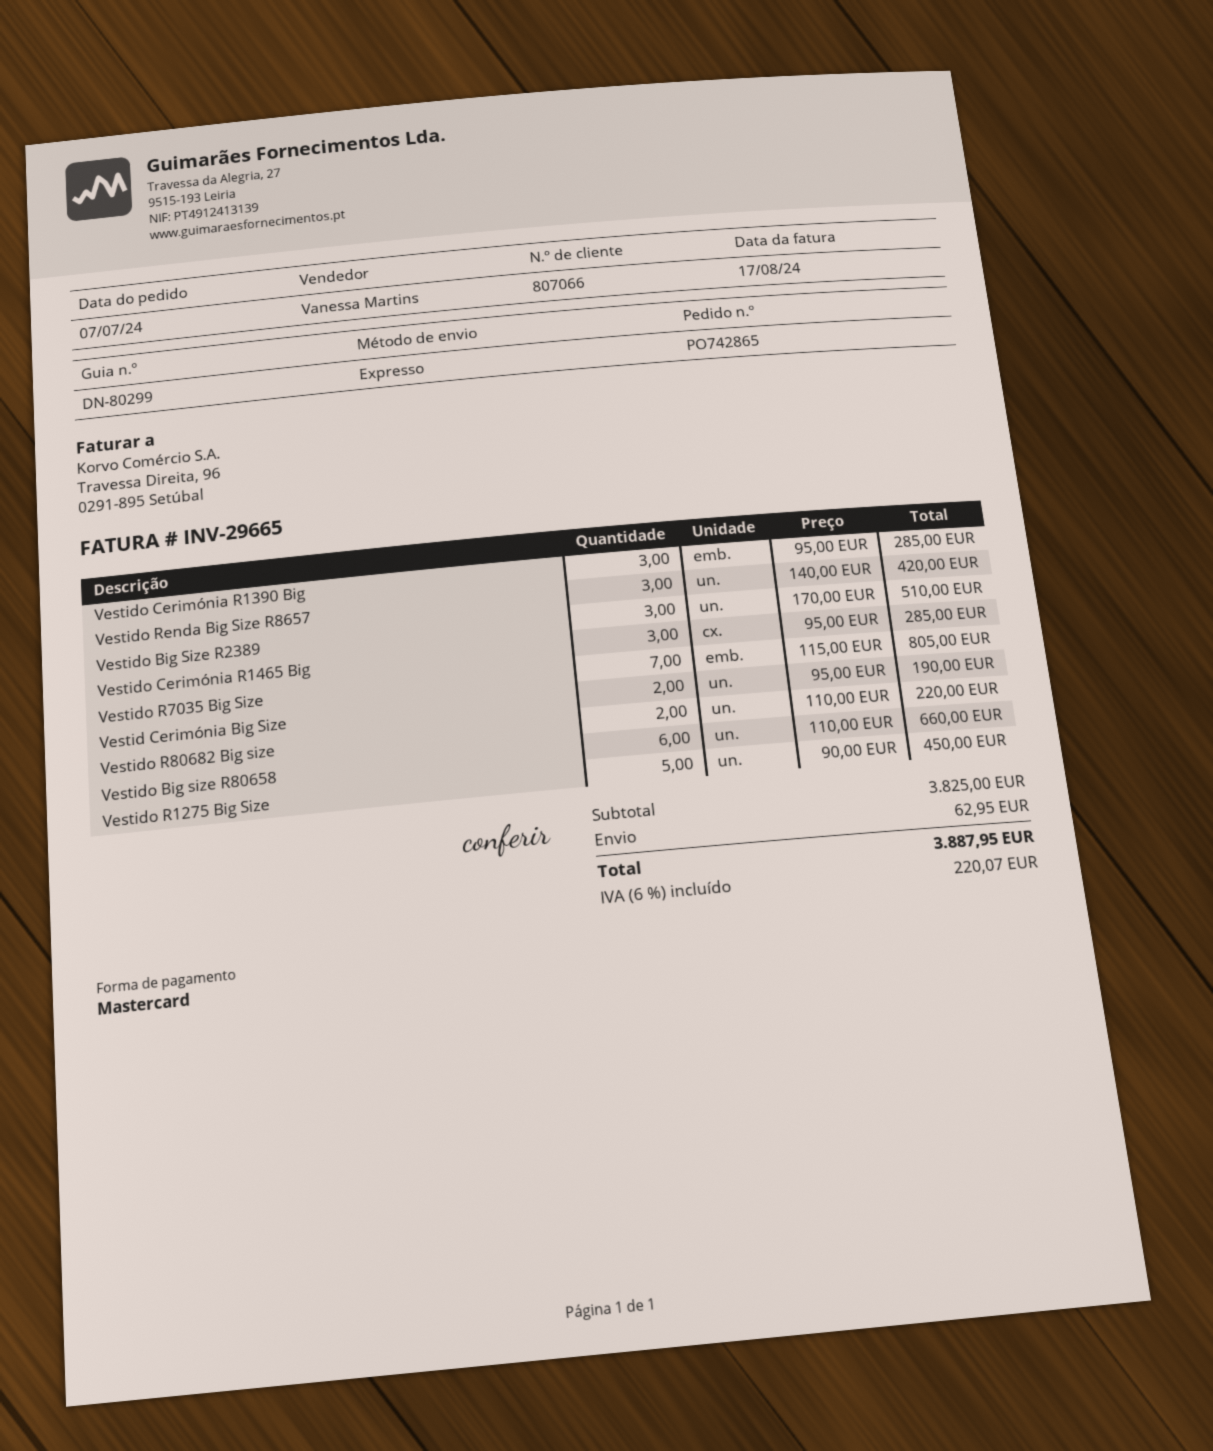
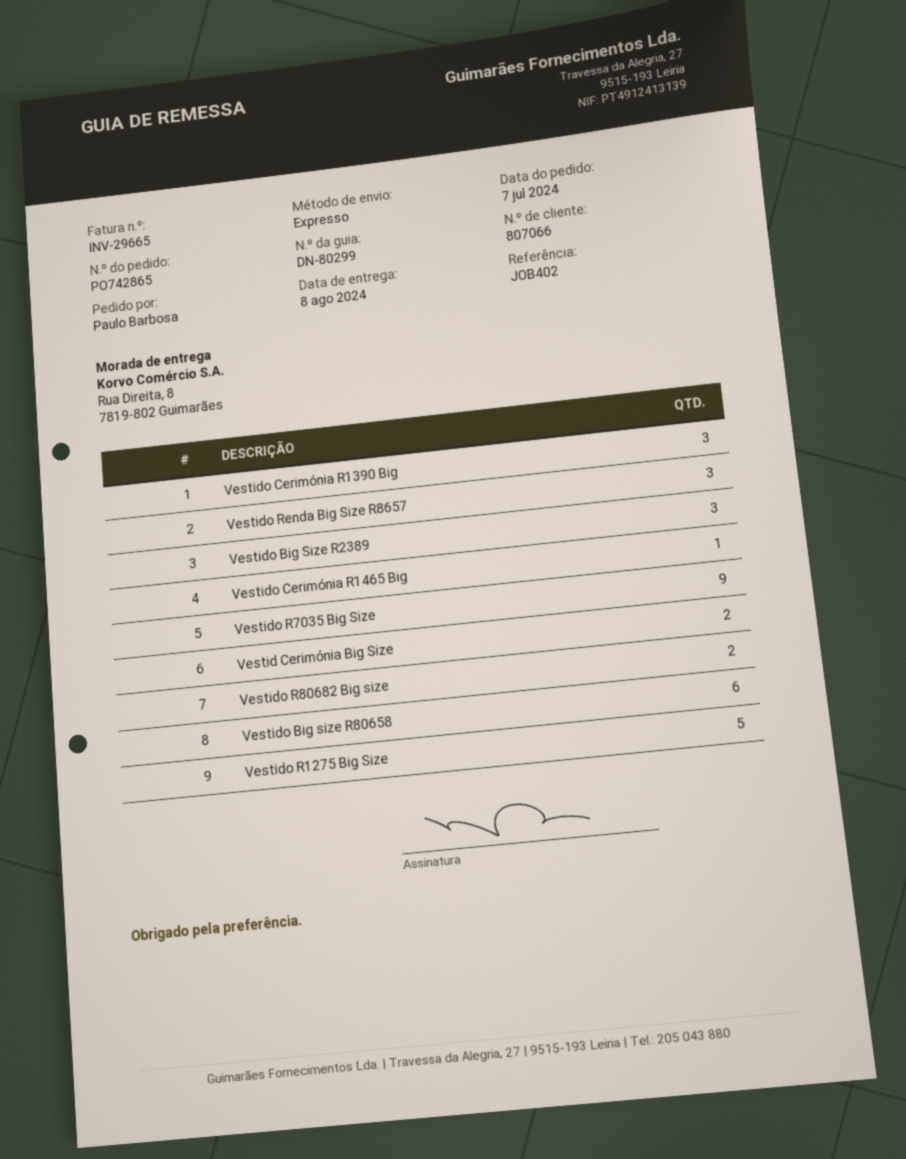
Vestido Cerimónia R1465 Big: 3 -> 1
Vestido R7035 Big Size: 7 -> 9

